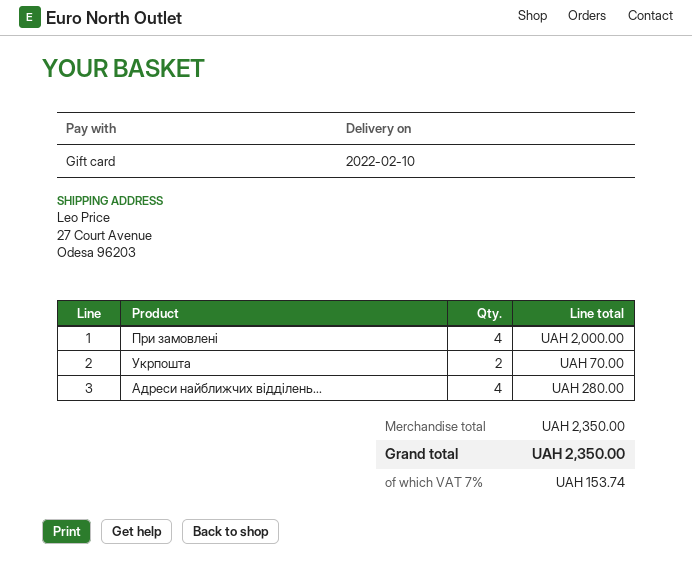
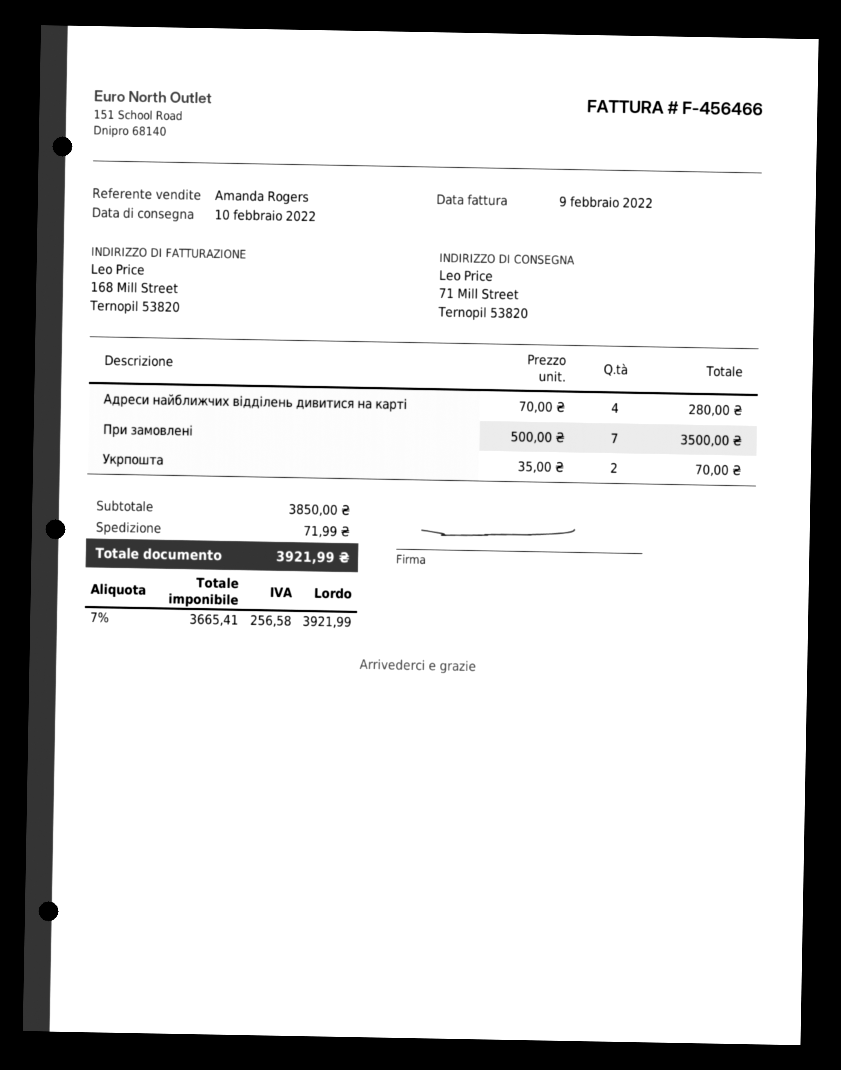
ship to: 27 Court Avenue, Odesa 96203 -> 71 Mill Street, Ternopil 53820
При замовлені: 4 for 2000.00 -> 7 for 3500.00
subtotal: 2350.00 -> 3850.00
shipping: none -> 71.99
tax: 7% = 153.74 -> 7% = 256.58
total: 2350.00 -> 3921.99

